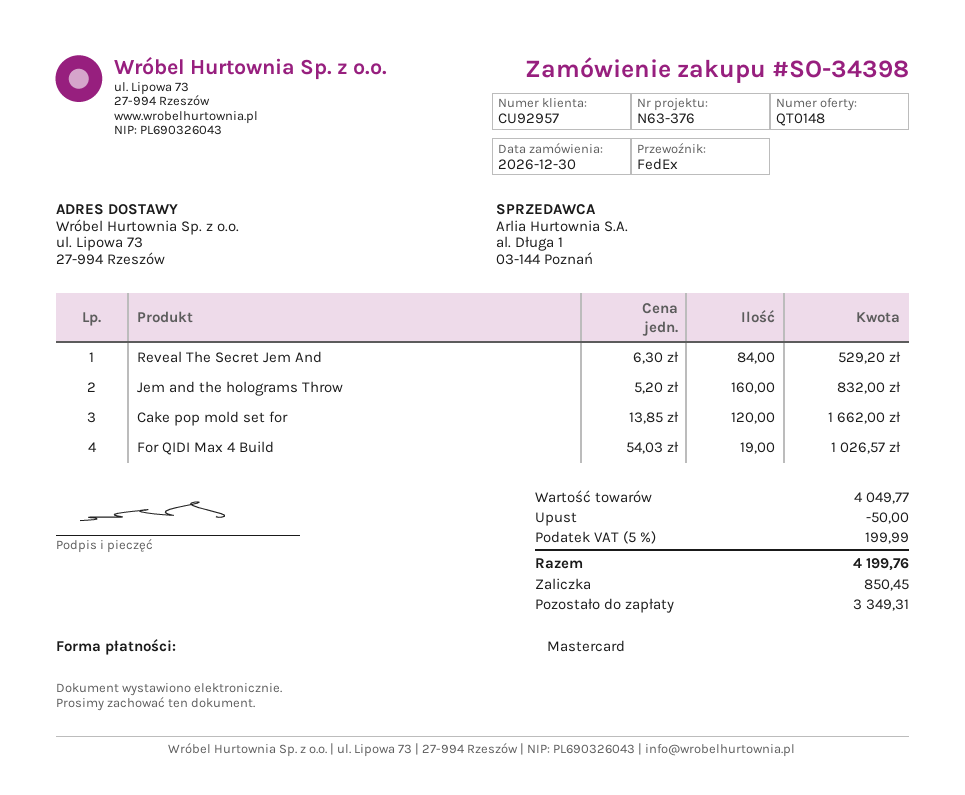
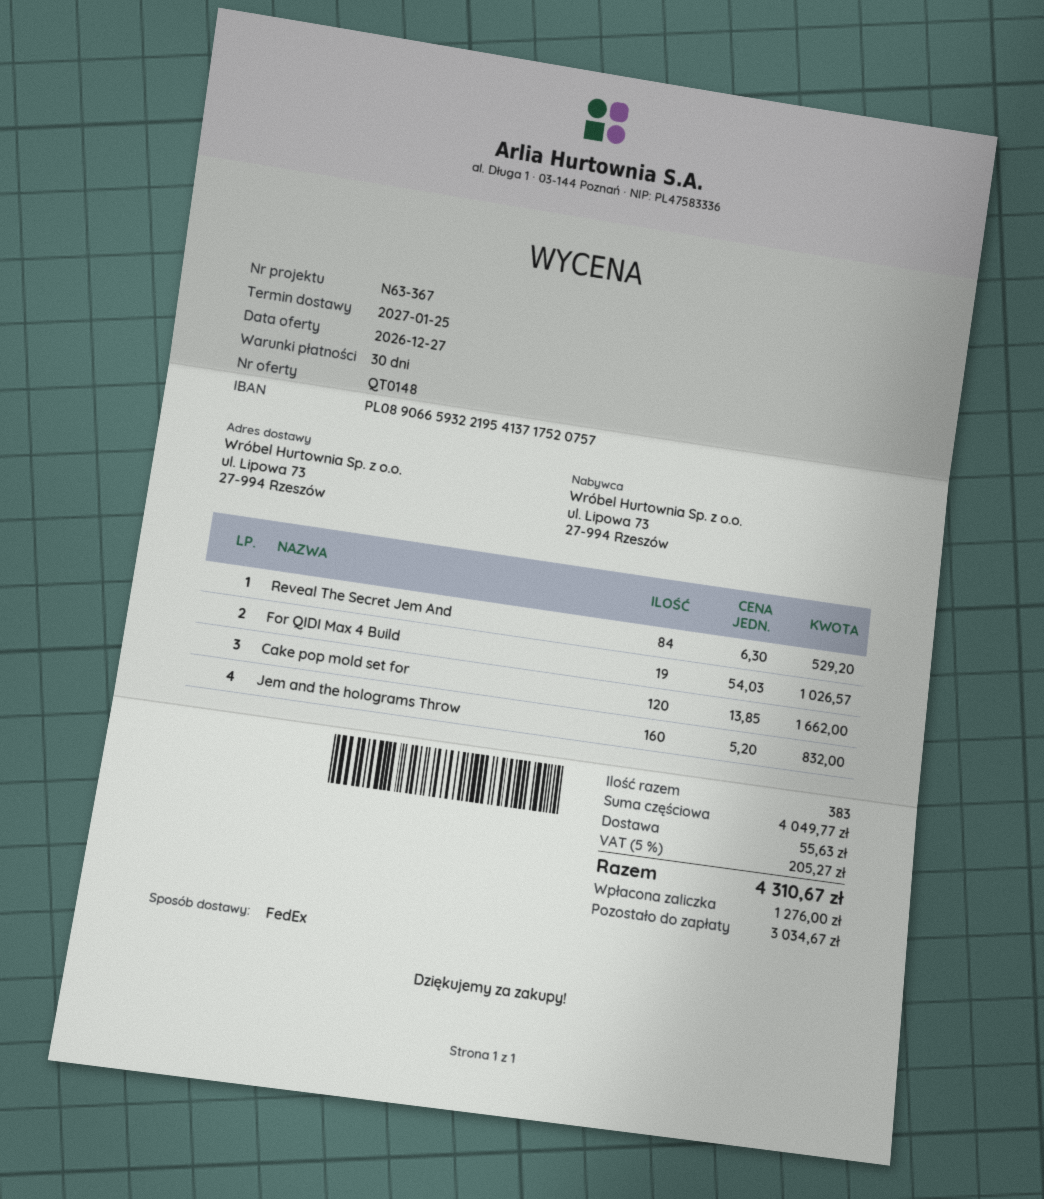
reference: N63-376 -> N63-367
discount: 50.00 -> none
shipping: none -> 55.63
tax: 5% = 199.99 -> 5% = 205.27
total: 4199.76 -> 4310.67
deposit: 850.45 -> 1276.00
balance: 3349.31 -> 3034.67

